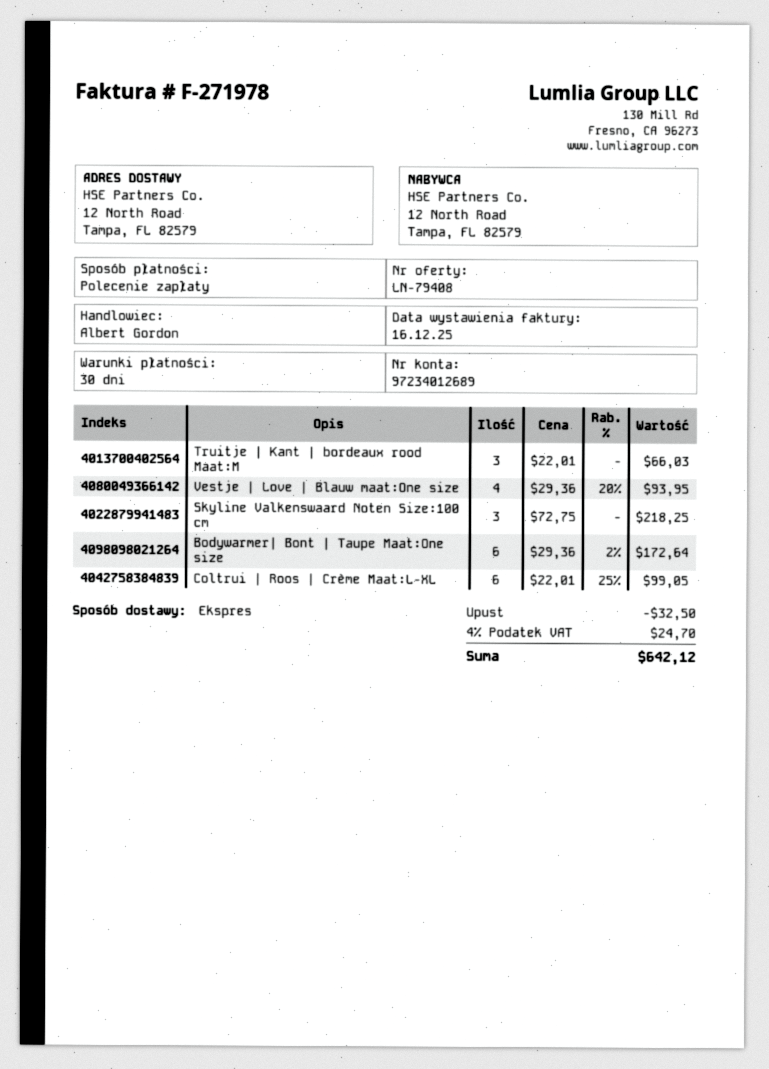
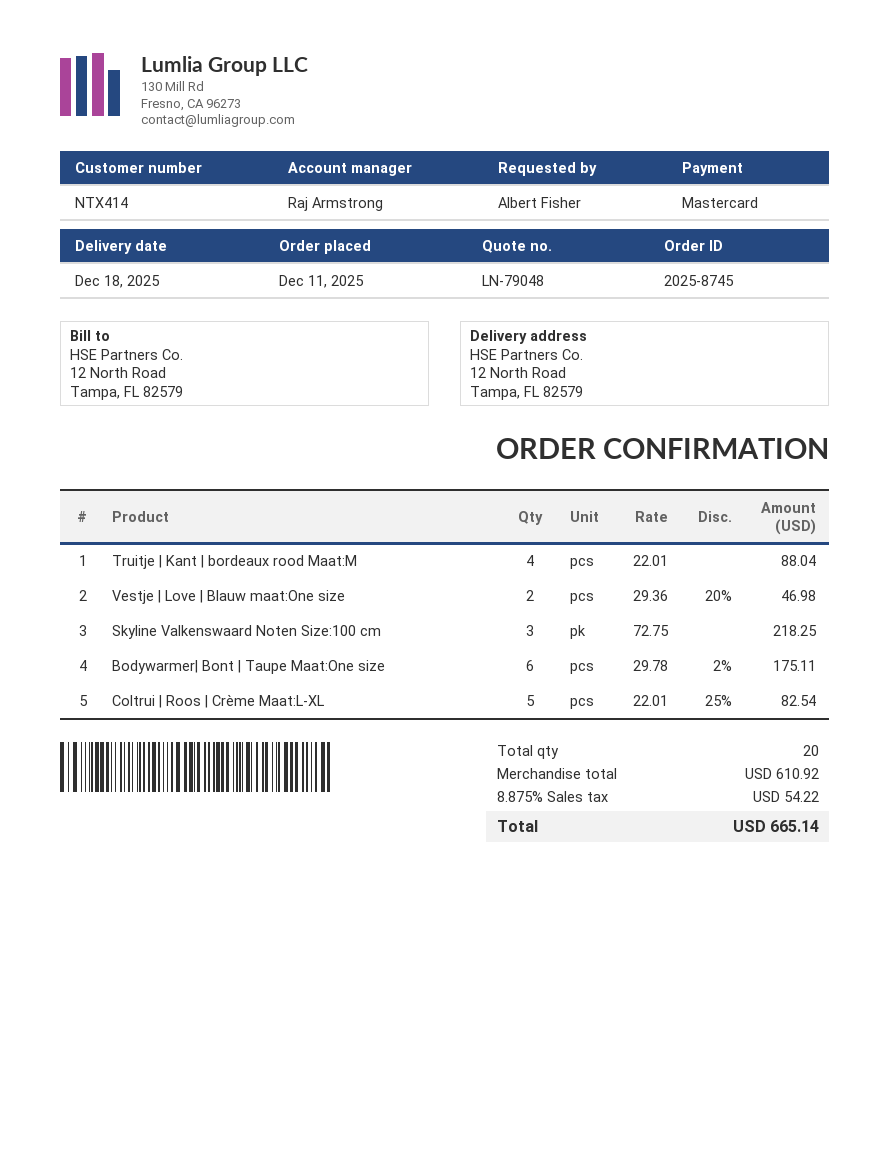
quote number: LN-79408 -> LN-79048
sales rep: Albert Gordon -> Raj Armstrong
payment method: direct debit -> Mastercard
Truitje | Kant | bordeaux rood Maat:M: 3 x 22.01 = 66.03 -> 4 x 22.01 = 88.04
Vestje | Love | Blauw maat:One size: 4 x 29.36 - 20% = 93.95 -> 2 x 29.36 - 20% = 46.98
Bodywarmer| Bont | Taupe Maat:One size: 6 x 29.36 - 2% = 172.64 -> 6 x 29.78 - 2% = 175.11
Coltrui | Roos | Crème Maat:L-XL: 6 x 22.01 - 25% = 99.05 -> 5 x 22.01 - 25% = 82.54
discount: 32.50 -> none
tax: 4% = 24.70 -> 8.875% = 54.22
total: 642.12 -> 665.14

